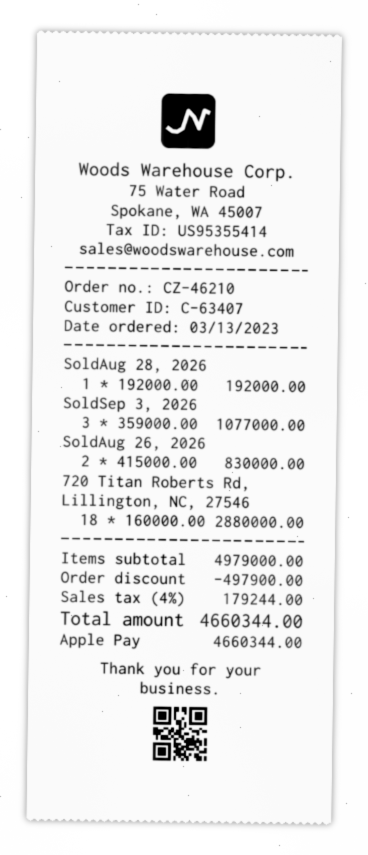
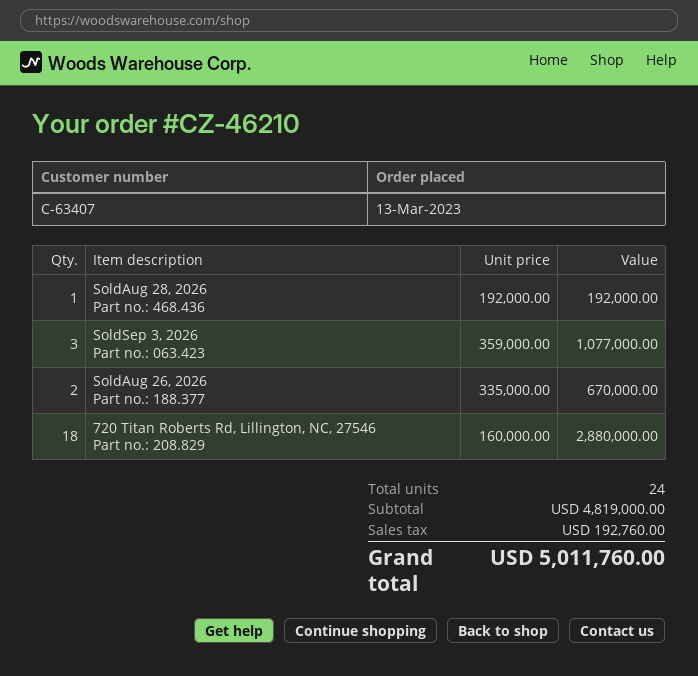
SoldAug 26, 2026: 2 x 415000.00 = 830000.00 -> 2 x 335000.00 = 670000.00
subtotal: 4979000.00 -> 4819000.00
discount: 497900.00 -> none
tax: 179244.00 -> 192760.00
total: 4660344.00 -> 5011760.00

